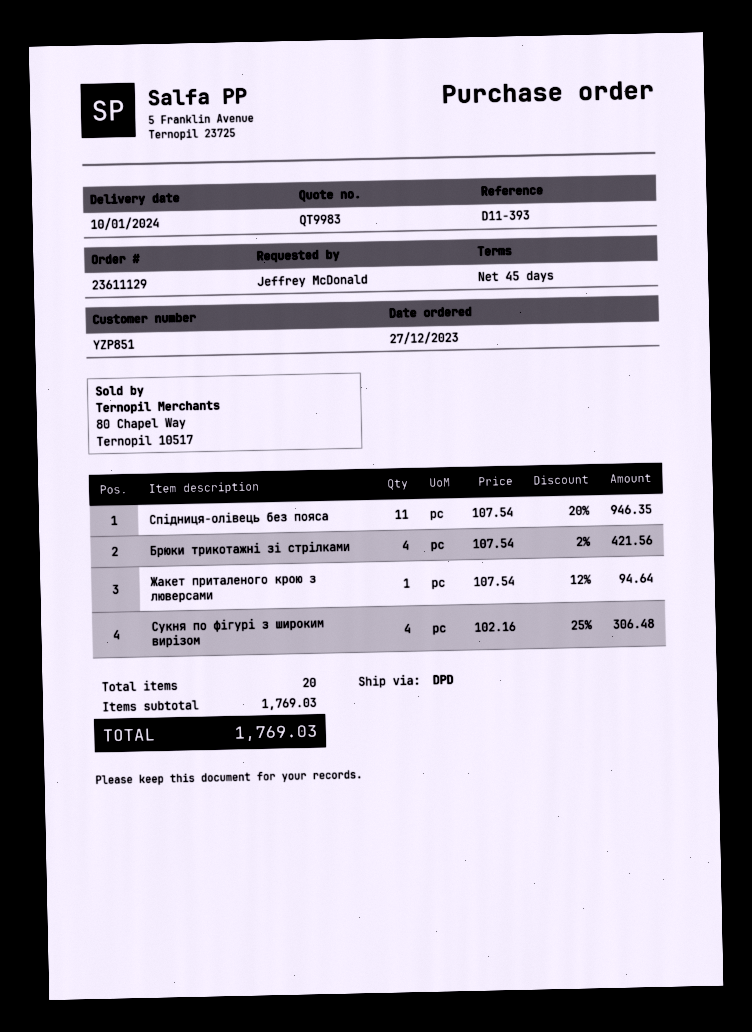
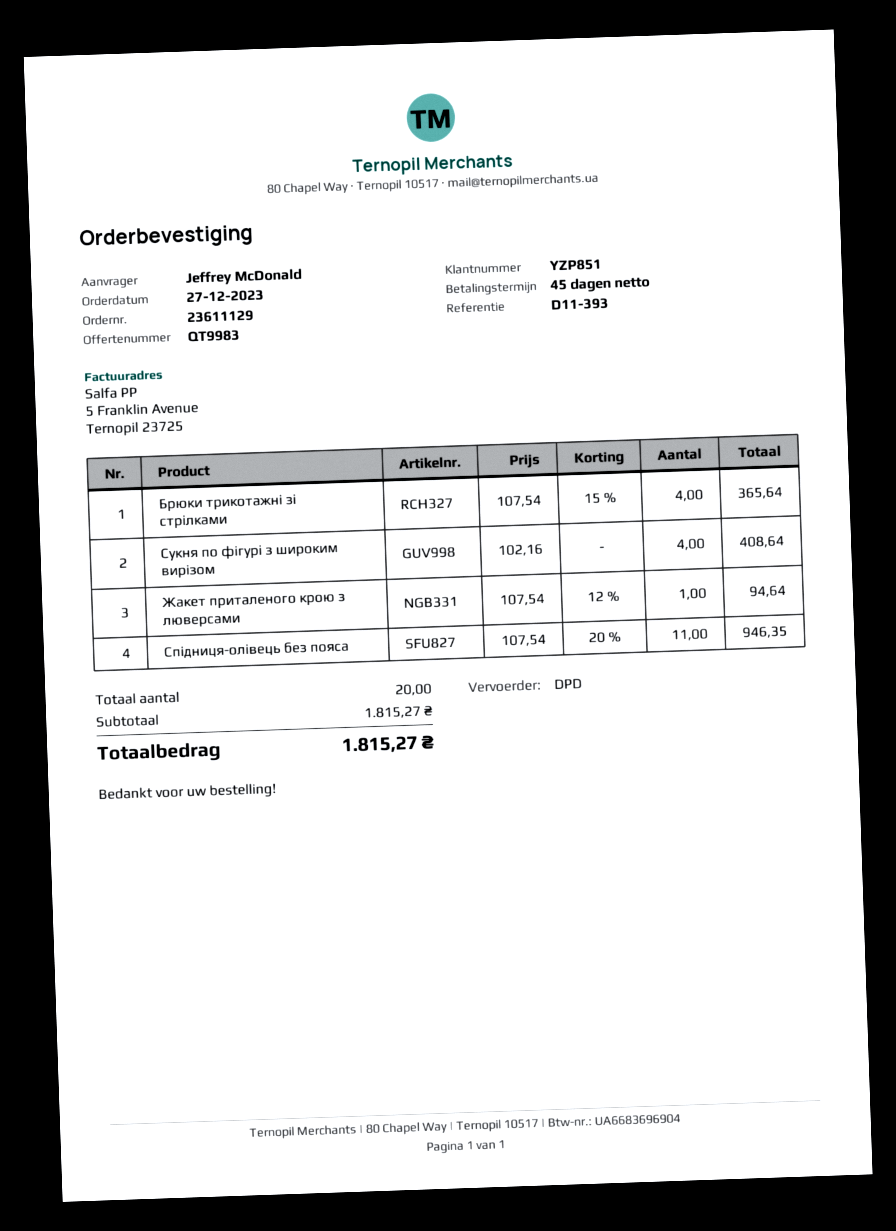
Брюки трикотажні зі стрілками: 4 x 107.54 - 2% = 421.56 -> 4 x 107.54 - 15% = 365.64
Сукня по фігурі з широким вирізом: 4 x 102.16 - 25% = 306.48 -> 4 x 102.16 = 408.64
subtotal: 1769.03 -> 1815.27
total: 1769.03 -> 1815.27

